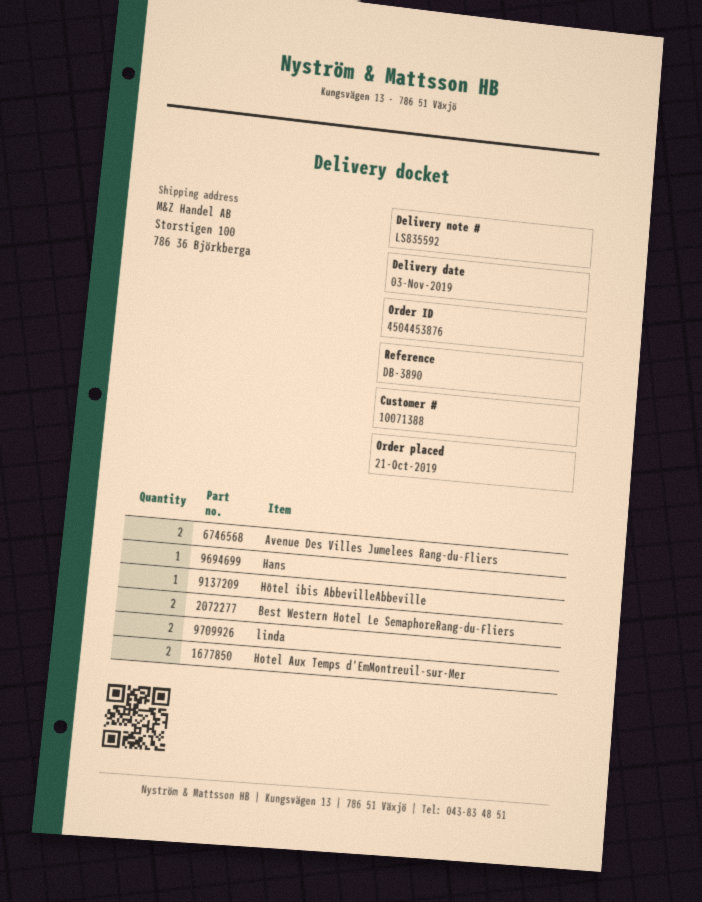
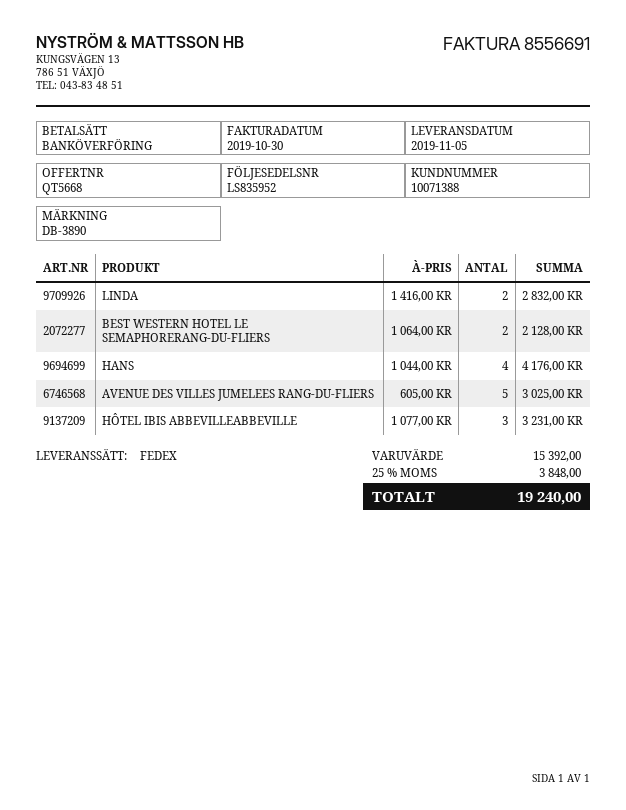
delivery note number: LS835592 -> LS835952
delivery date: 2019-11-03 -> 2019-11-05
Avenue Des Villes Jumelees Rang-du-Fliers: 2 -> 5
Hans: 1 -> 4
Hôtel ibis AbbevilleAbbeville: 1 -> 3
Hotel Aux Temps d'EmMontreuil-sur-Mer: 2 -> none

